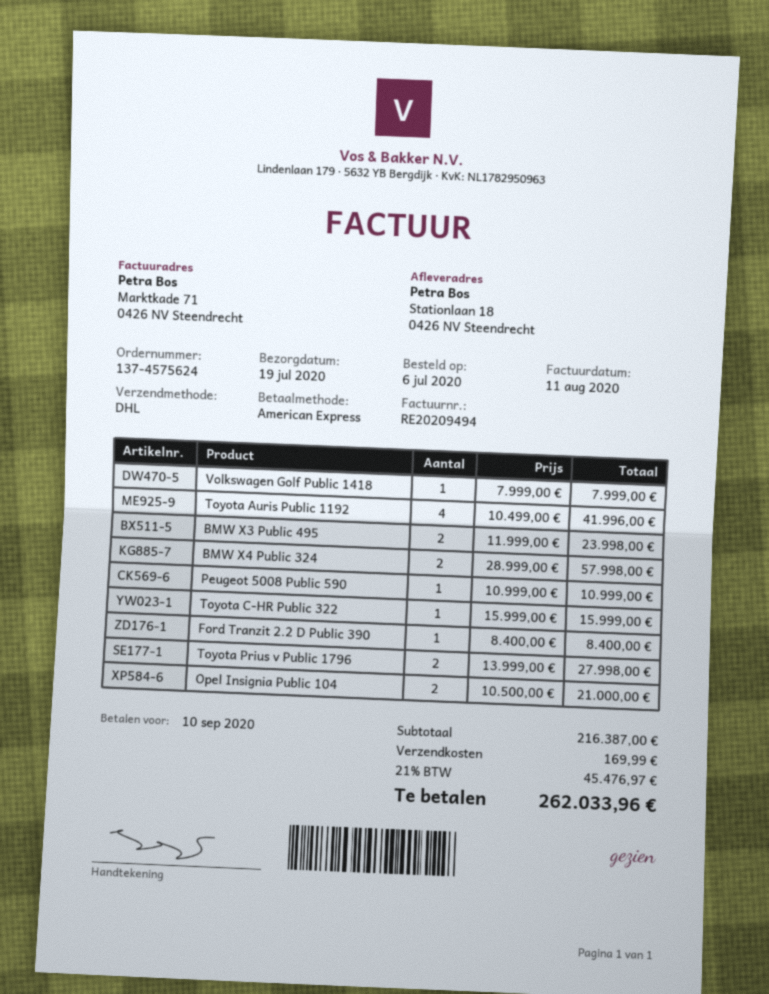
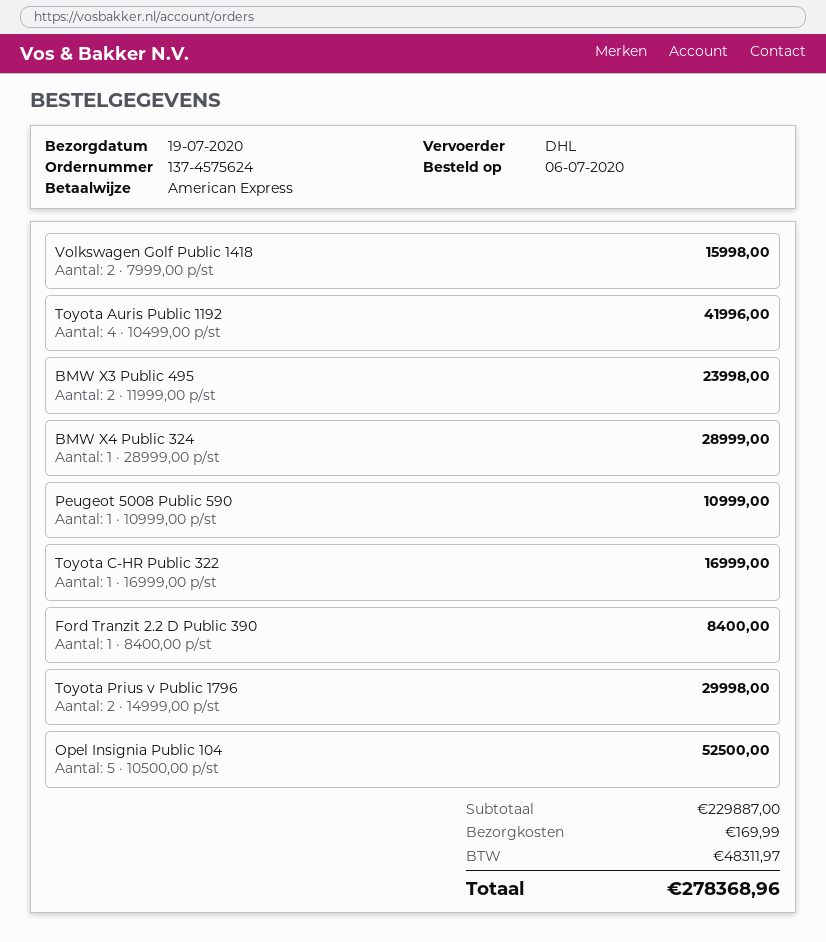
Volkswagen Golf Public 1418: 1 x 7999.00 = 7999.00 -> 2 x 7999.00 = 15998.00
BMW X4 Public 324: 2 x 28999.00 = 57998.00 -> 1 x 28999.00 = 28999.00
Toyota C-HR Public 322: 1 x 15999.00 = 15999.00 -> 1 x 16999.00 = 16999.00
Toyota Prius v Public 1796: 2 x 13999.00 = 27998.00 -> 2 x 14999.00 = 29998.00
Opel Insignia Public 104: 2 x 10500.00 = 21000.00 -> 5 x 10500.00 = 52500.00
subtotal: 216387.00 -> 229887.00
tax: 45476.97 -> 48311.97
total: 262033.96 -> 278368.96

